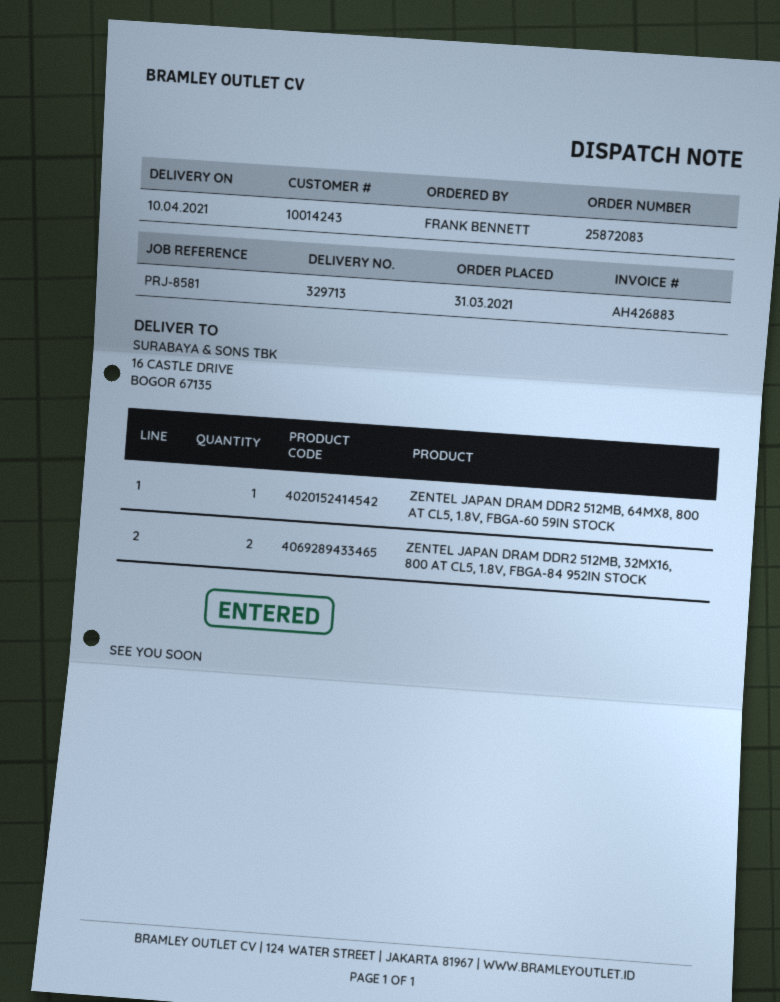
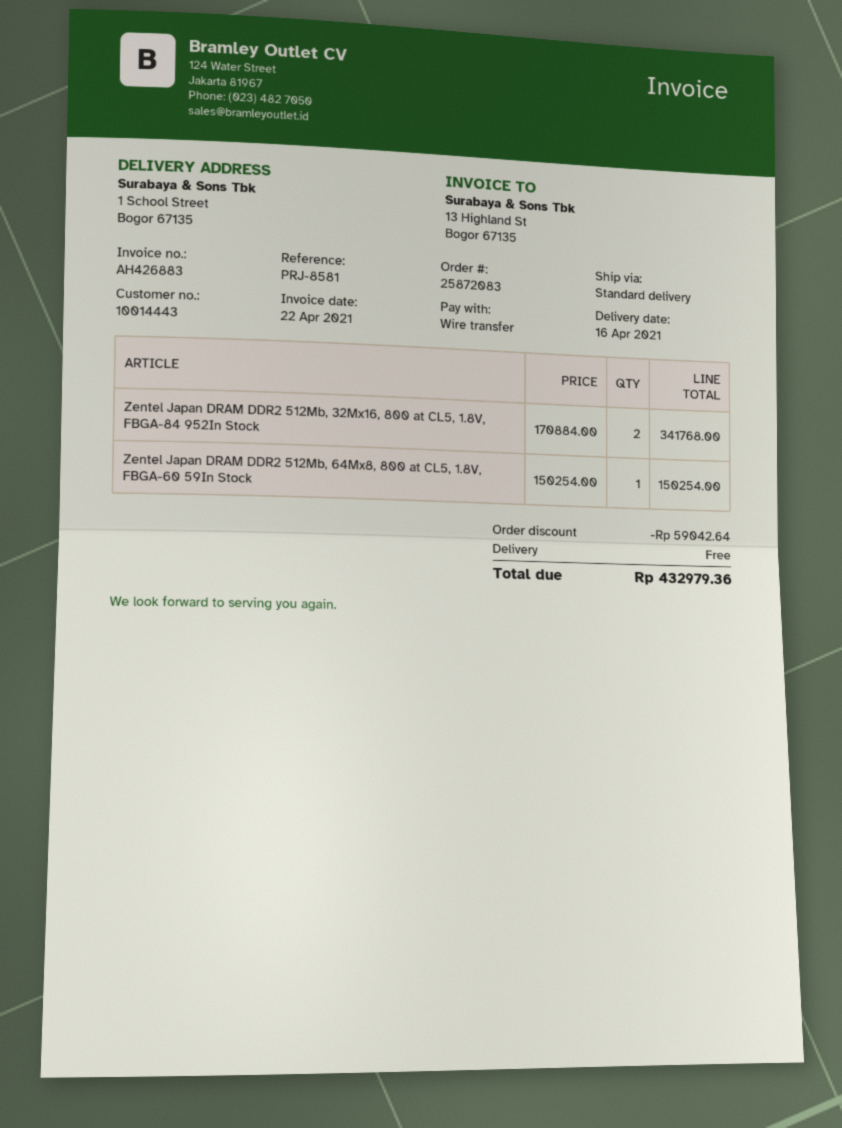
delivery date: 2021-04-10 -> 2021-04-16
customer number: 10014243 -> 10014443
ship to: 16 CASTLE DRIVE, BOGOR 67135 -> 1 School Street, Bogor 67135

